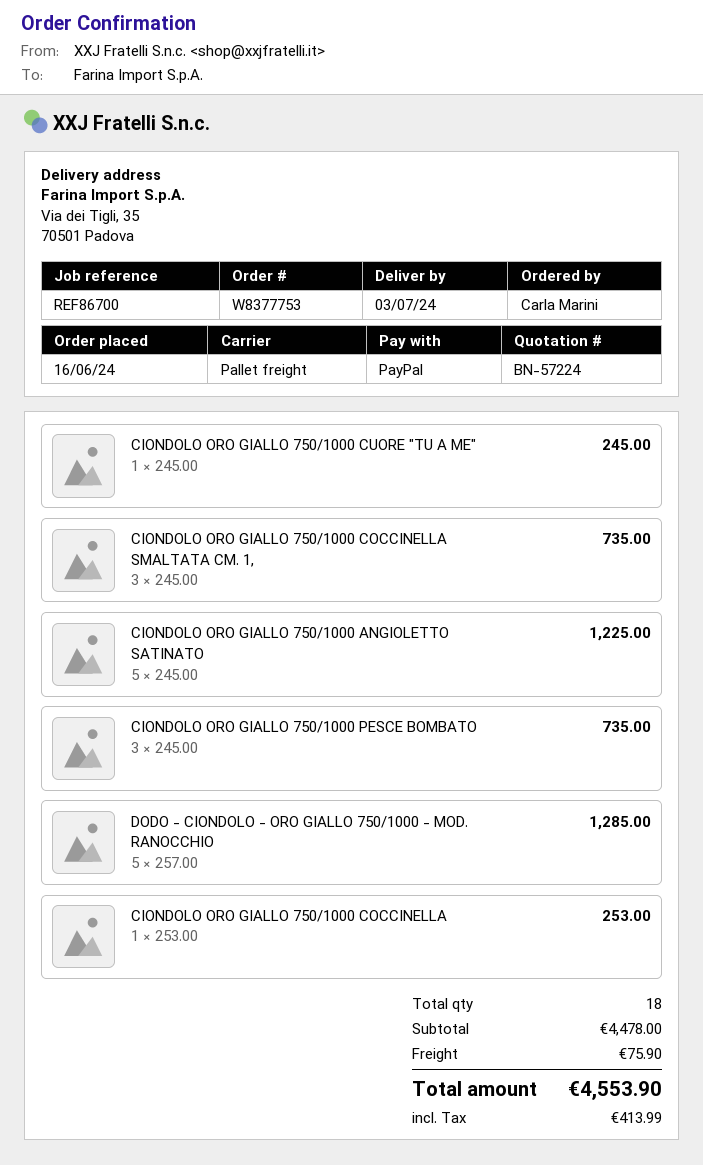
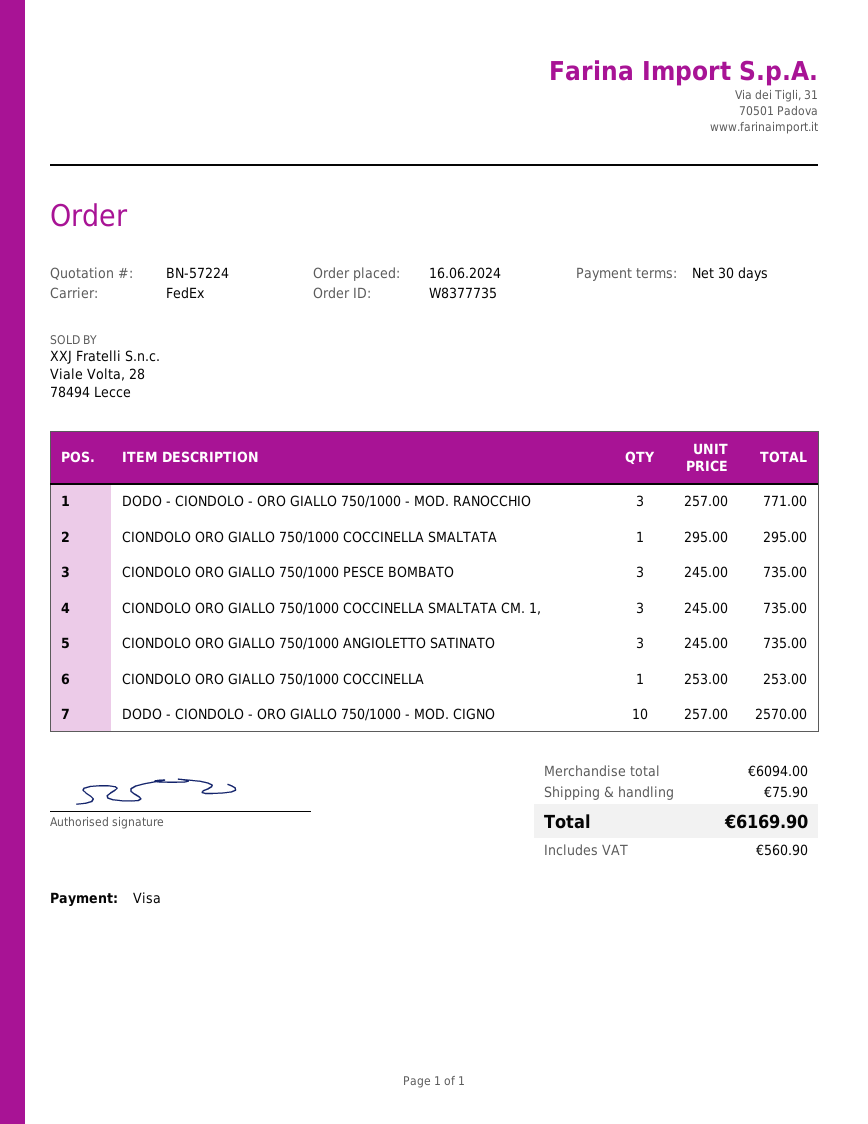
order number: W8377753 -> W8377735
payment method: PayPal -> Visa
shipping method: pallet freight -> FedEx
CIONDOLO ORO GIALLO 750/1000 CUORE "TU A ME": 1 x 245.00 = 245.00 -> none
CIONDOLO ORO GIALLO 750/1000 ANGIOLETTO SATINATO: 5 x 245.00 = 1225.00 -> 3 x 245.00 = 735.00
DODO - CIONDOLO - ORO GIALLO 750/1000 - MOD. RANOCCHIO: 5 x 257.00 = 1285.00 -> 3 x 257.00 = 771.00
CIONDOLO ORO GIALLO 750/1000 COCCINELLA SMALTATA: none -> 1 x 295.00 = 295.00
DODO - CIONDOLO - ORO GIALLO 750/1000 - MOD. CIGNO: none -> 10 x 257.00 = 2570.00
subtotal: 4478.00 -> 6094.00
tax: 413.99 -> 560.90
total: 4553.90 -> 6169.90

